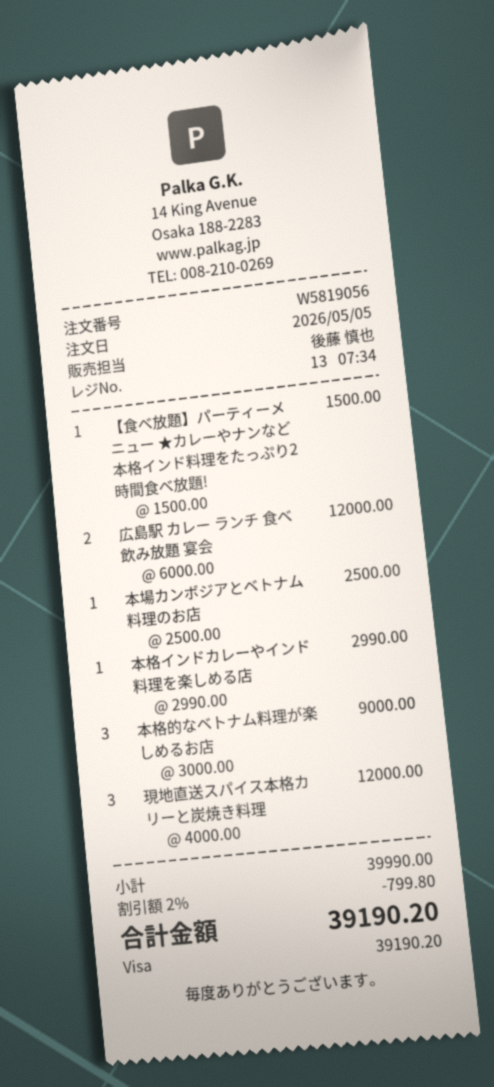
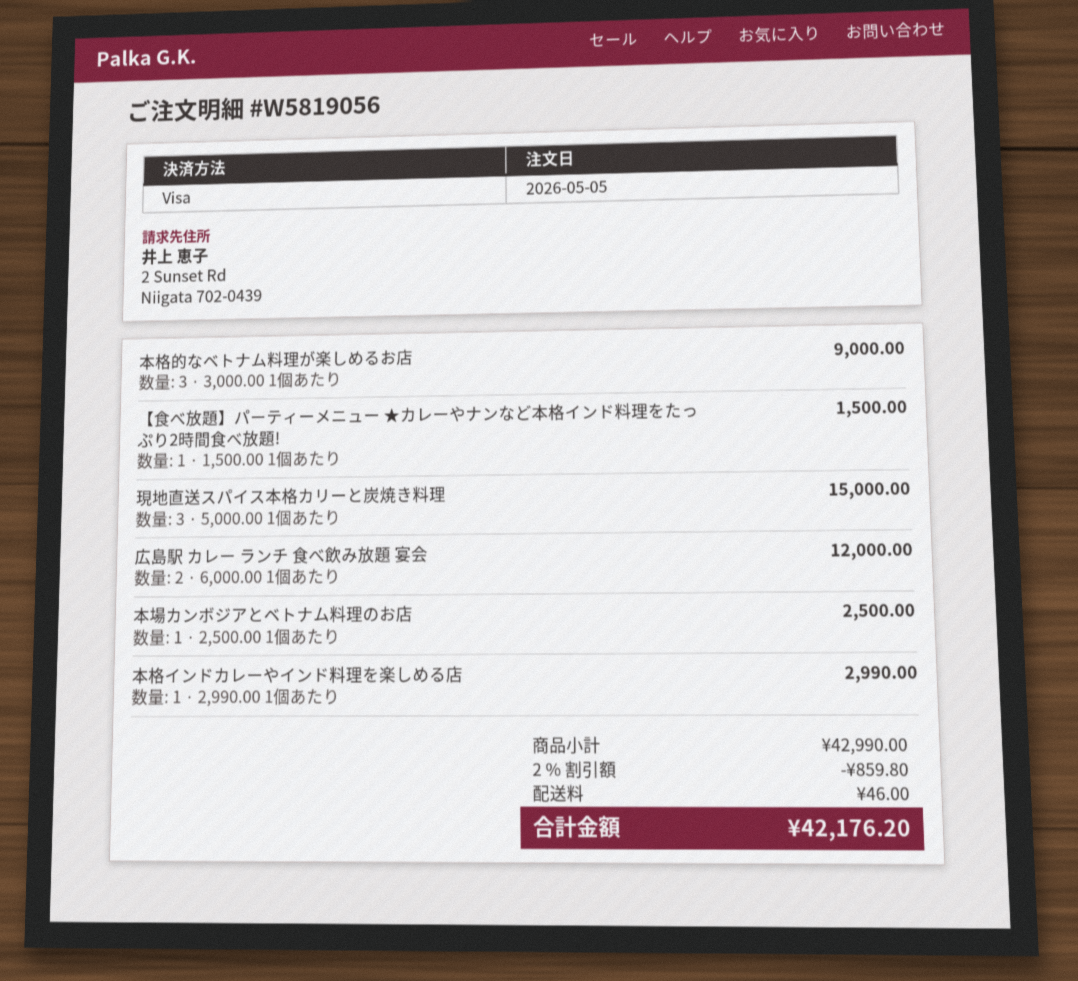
現地直送スパイス本格カリーと炭焼き料理: 3 x 4000.00 = 12000.00 -> 3 x 5000.00 = 15000.00
subtotal: 39990.00 -> 42990.00
discount: 2% = 799.80 -> 2% = 859.80
shipping: none -> 46.00
total: 39190.20 -> 42176.20

